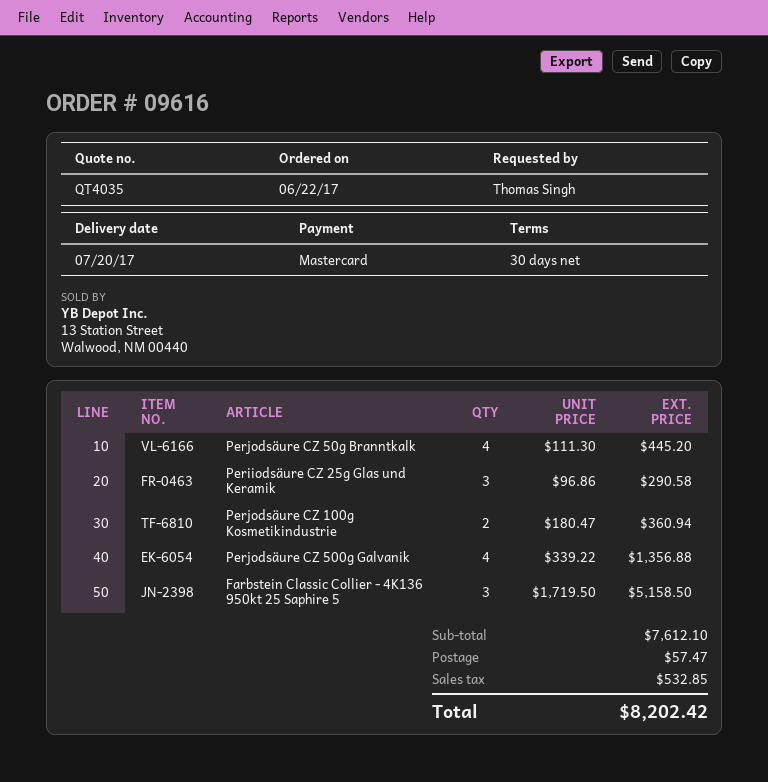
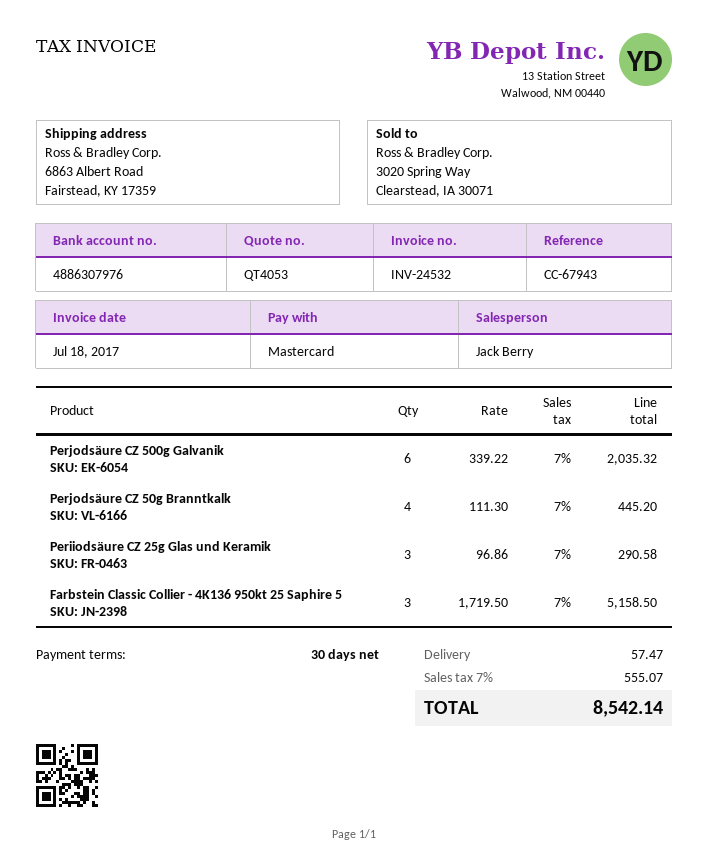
quote number: QT4035 -> QT4053
Perjodsäure CZ 100g Kosmetikindustrie: 2 x 180.47 = 360.94 -> none
Perjodsäure CZ 500g Galvanik: 4 x 339.22 = 1356.88 -> 6 x 339.22 = 2035.32
tax: 532.85 -> 555.07
total: 8202.42 -> 8542.14

